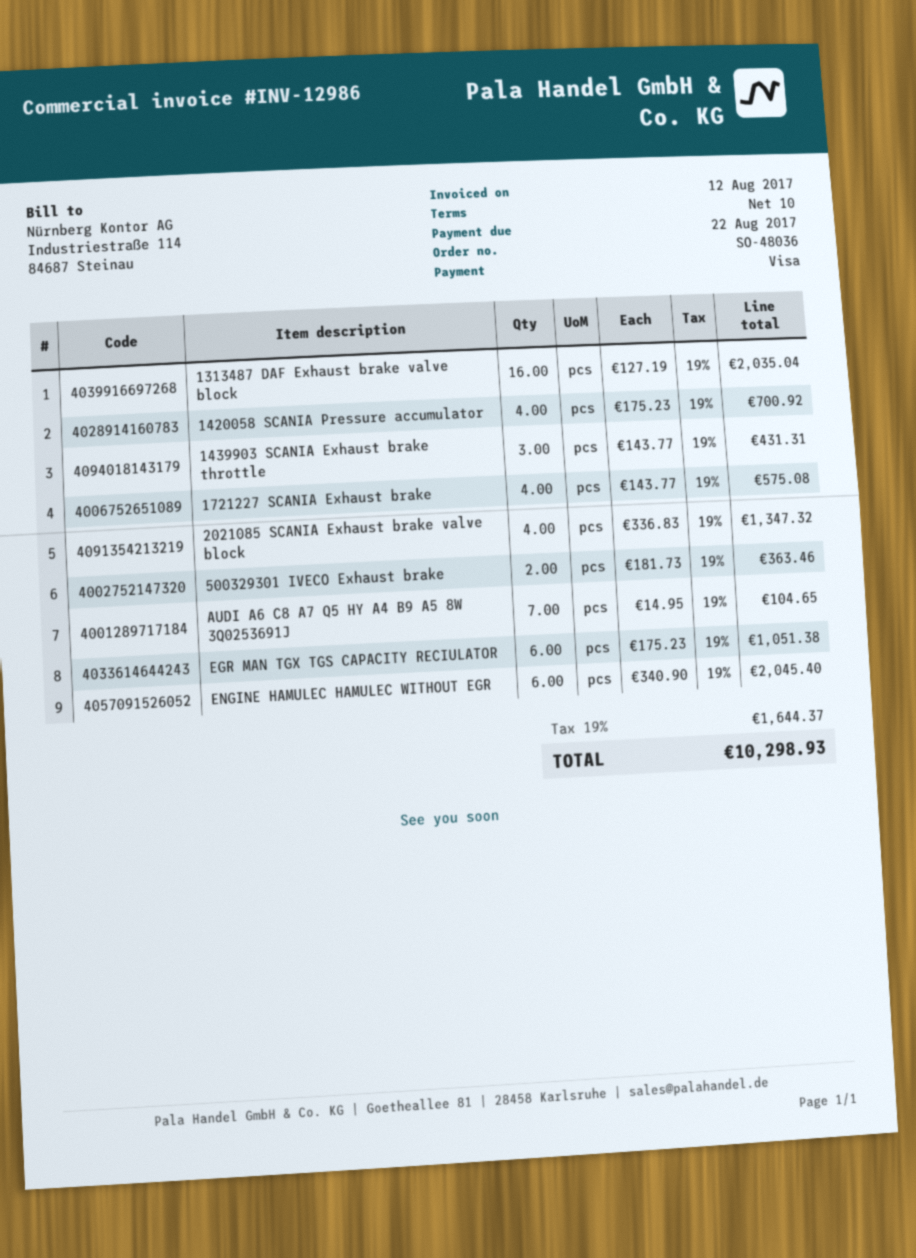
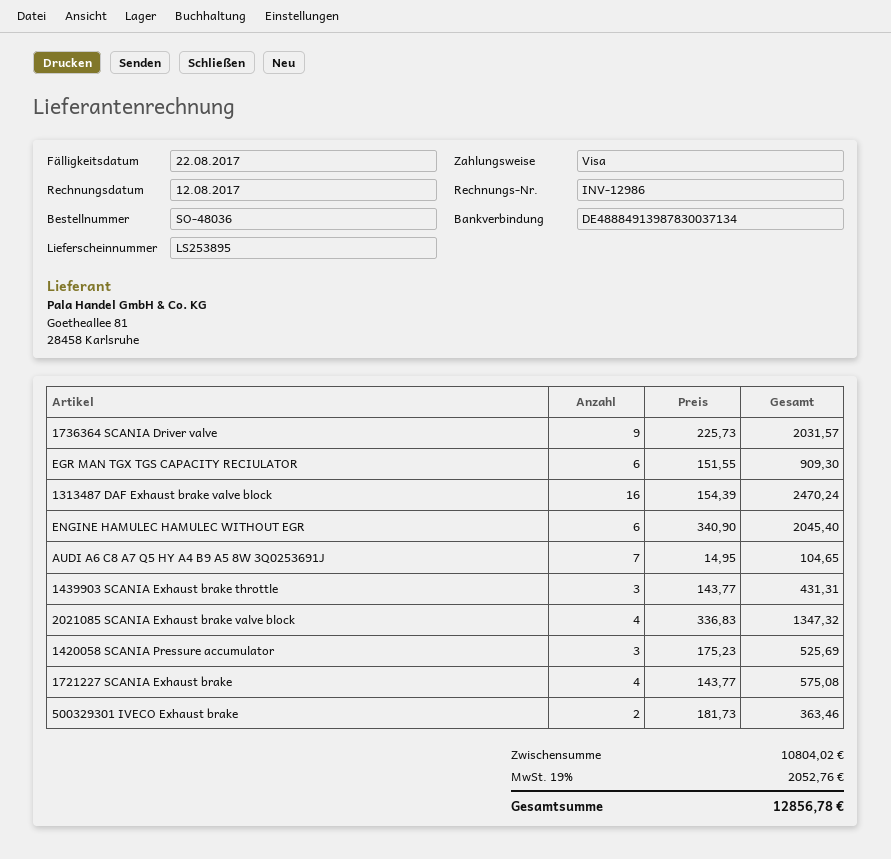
1313487 DAF Exhaust brake valve block: 16 x 127.19 = 2035.04 -> 16 x 154.39 = 2470.24
1420058 SCANIA Pressure accumulator: 4 x 175.23 = 700.92 -> 3 x 175.23 = 525.69
EGR MAN TGX TGS CAPACITY RECIULATOR: 6 x 175.23 = 1051.38 -> 6 x 151.55 = 909.30
1736364 SCANIA Driver valve: none -> 9 x 225.73 = 2031.57
tax: 19% = 1644.37 -> 19% = 2052.76
total: 10298.93 -> 12856.78

